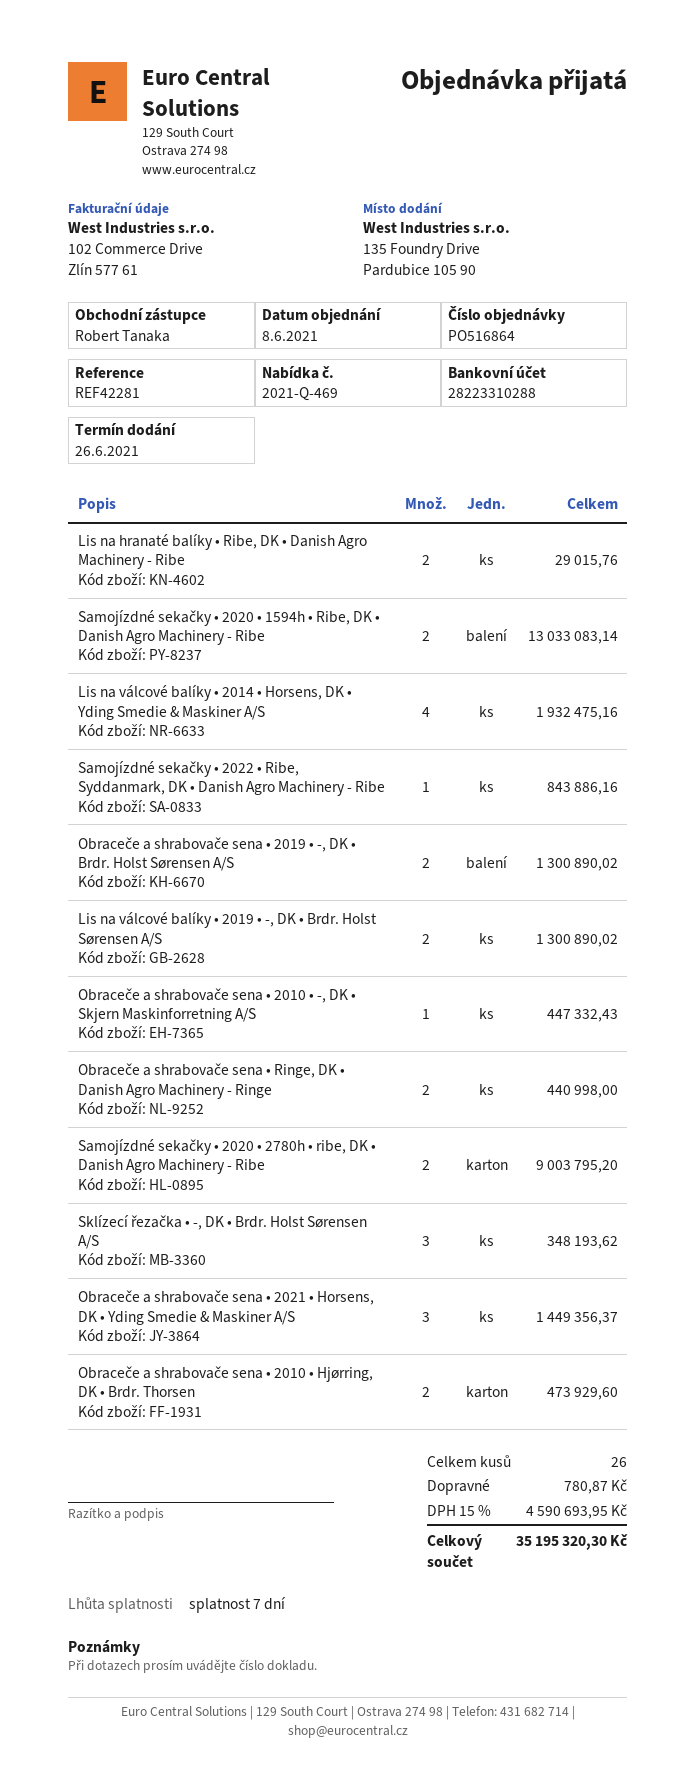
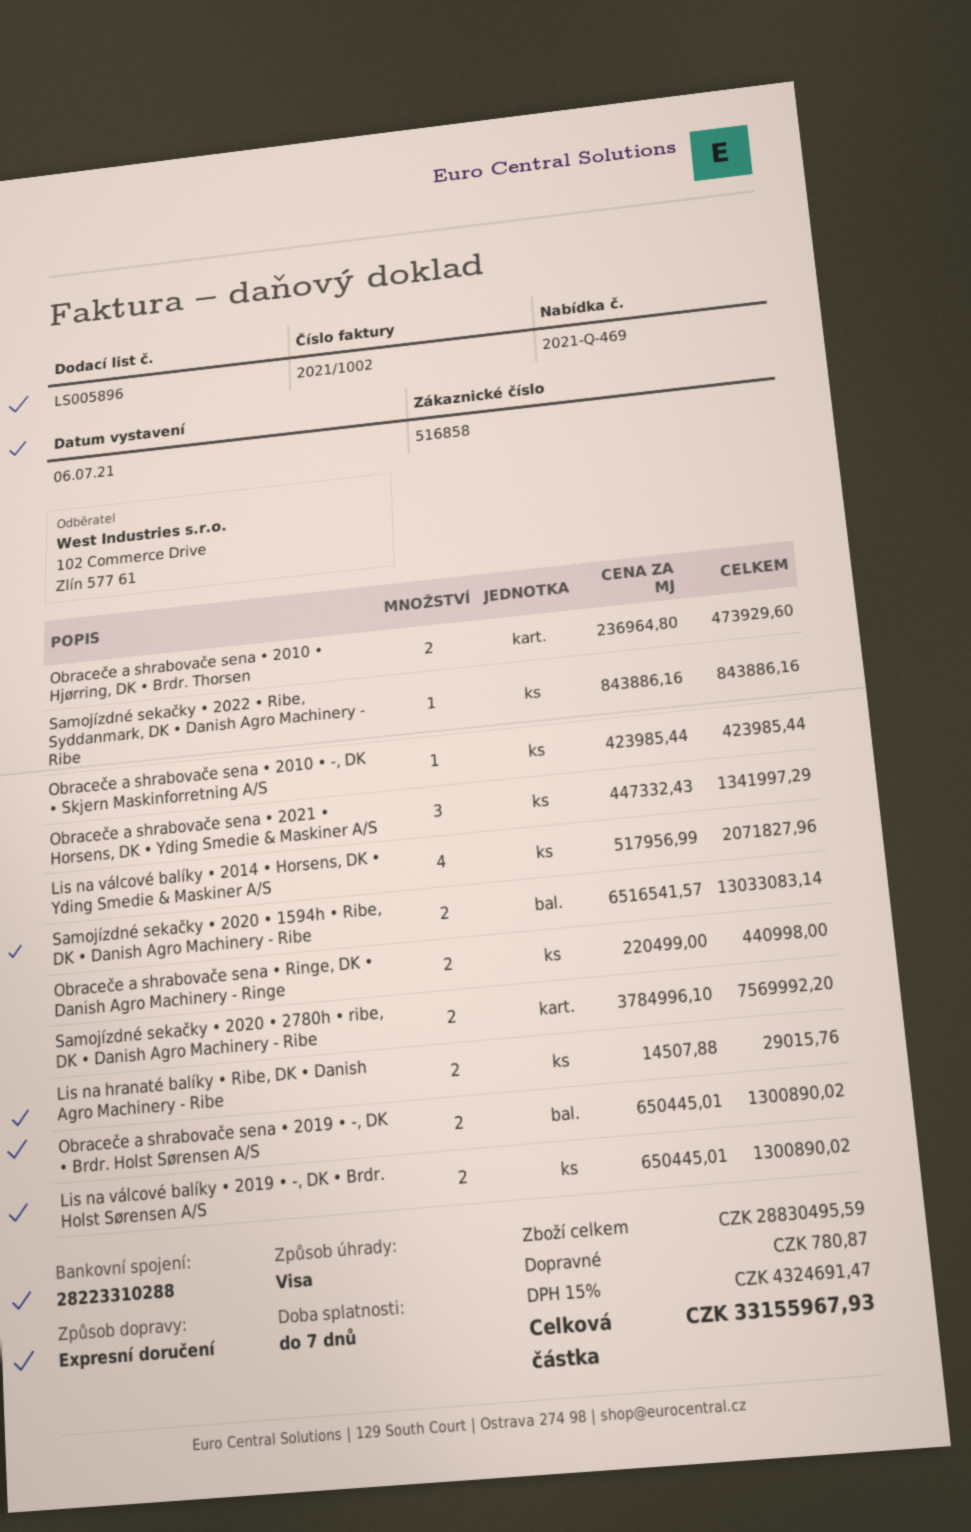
Lis na válcové balíky • 2014 • Horsens, DK • Yding Smedie & Maskiner A/S: 4 for 1932475.16 -> 4 for 2071827.96
Obraceče a shrabovače sena • 2010 • -, DK • Skjern Maskinforretning A/S: 1 for 447332.43 -> 1 for 423985.44
Samojízdné sekačky • 2020 • 2780h • ribe, DK • Danish Agro Machinery - Ribe: 2 for 9003795.20 -> 2 for 7569992.20
Sklízecí řezačka • -, DK • Brdr. Holst Sørensen A/S: 3 for 348193.62 -> none
Obraceče a shrabovače sena • 2021 • Horsens, DK • Yding Smedie & Maskiner A/S: 3 for 1449356.37 -> 3 for 1341997.29
tax: 15% = 4590693.95 -> 15% = 4324691.47
total: 35195320.30 -> 33155967.93

